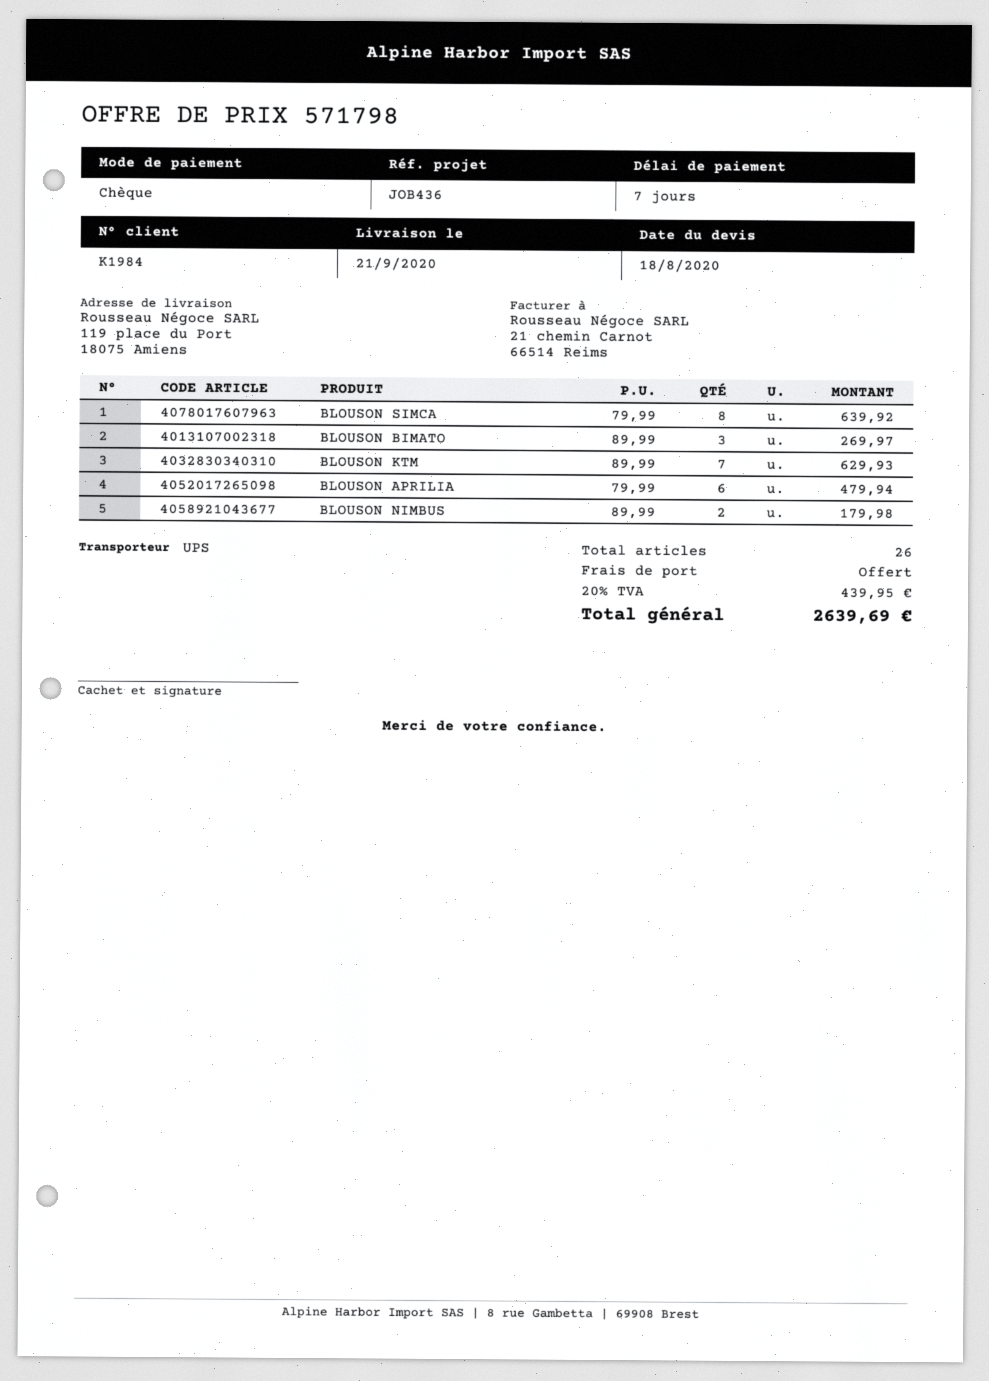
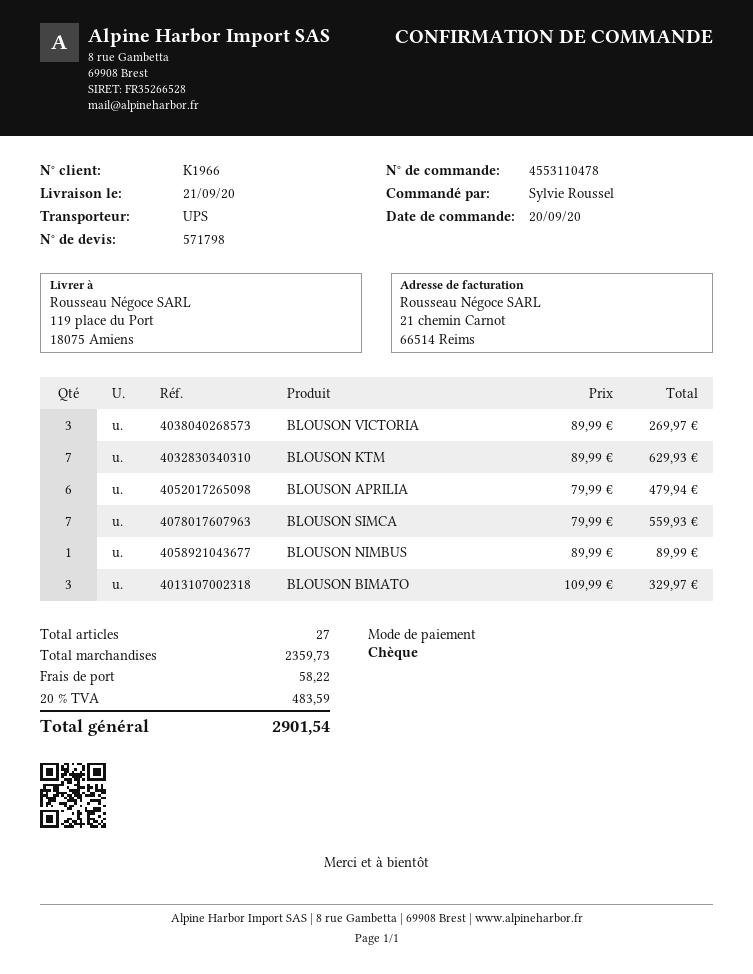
customer number: K1984 -> K1966
BLOUSON SIMCA: 8 x 79.99 = 639.92 -> 7 x 79.99 = 559.93
BLOUSON BIMATO: 3 x 89.99 = 269.97 -> 3 x 109.99 = 329.97
BLOUSON NIMBUS: 2 x 89.99 = 179.98 -> 1 x 89.99 = 89.99
BLOUSON VICTORIA: none -> 3 x 89.99 = 269.97
total quantity: 26 -> 27
shipping: 0.00 -> 58.22
tax: 20% = 439.95 -> 20% = 483.59
total: 2639.69 -> 2901.54

